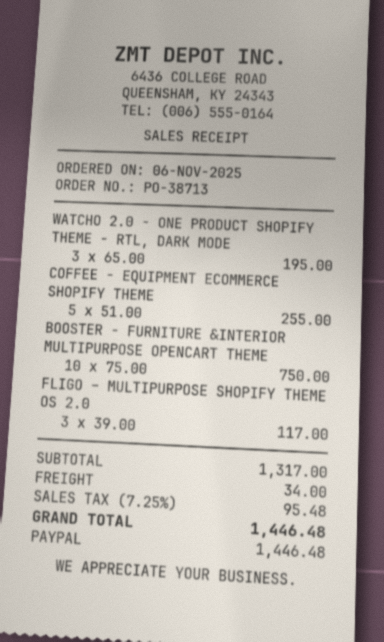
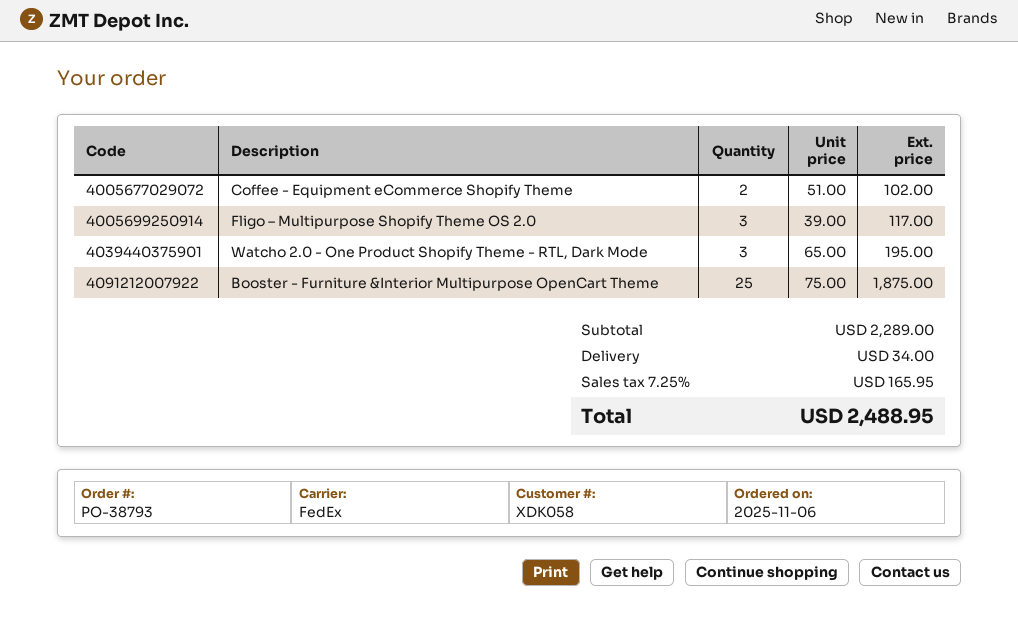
order number: PO-38713 -> PO-38793
COFFEE - EQUIPMENT ECOMMERCE SHOPIFY THEME: 5 x 51.00 = 255.00 -> 2 x 51.00 = 102.00
BOOSTER - FURNITURE &INTERIOR MULTIPURPOSE OPENCART THEME: 10 x 75.00 = 750.00 -> 25 x 75.00 = 1875.00
subtotal: 1317.00 -> 2289.00
tax: 7.25% = 95.48 -> 7.25% = 165.95
total: 1446.48 -> 2488.95

